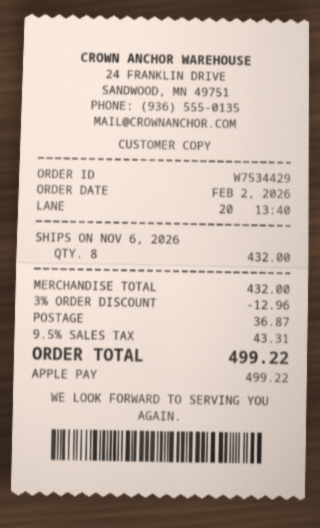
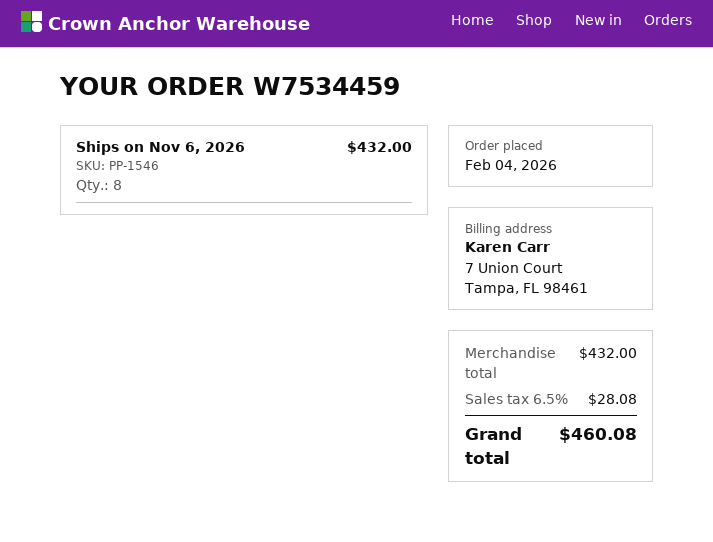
order number: W7534429 -> W7534459
order date: 2026-02-02 -> 2026-02-04
discount: 3% = 12.96 -> none
shipping: 36.87 -> none
tax: 9.5% = 43.31 -> 6.5% = 28.08
total: 499.22 -> 460.08

